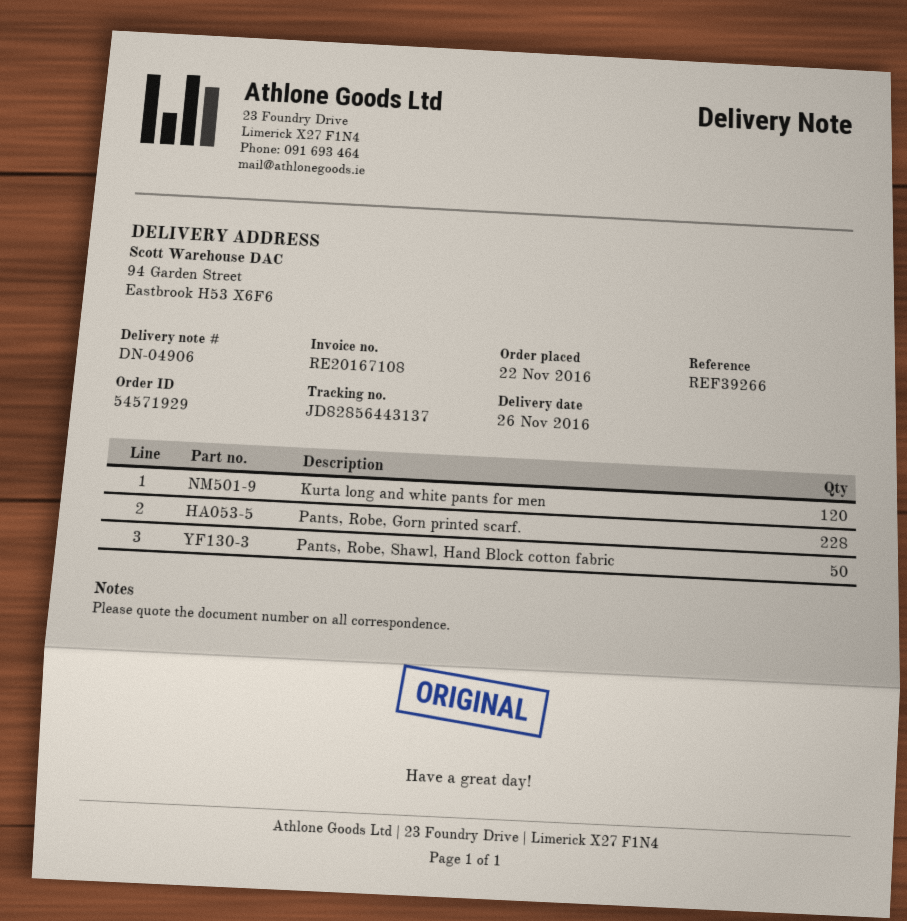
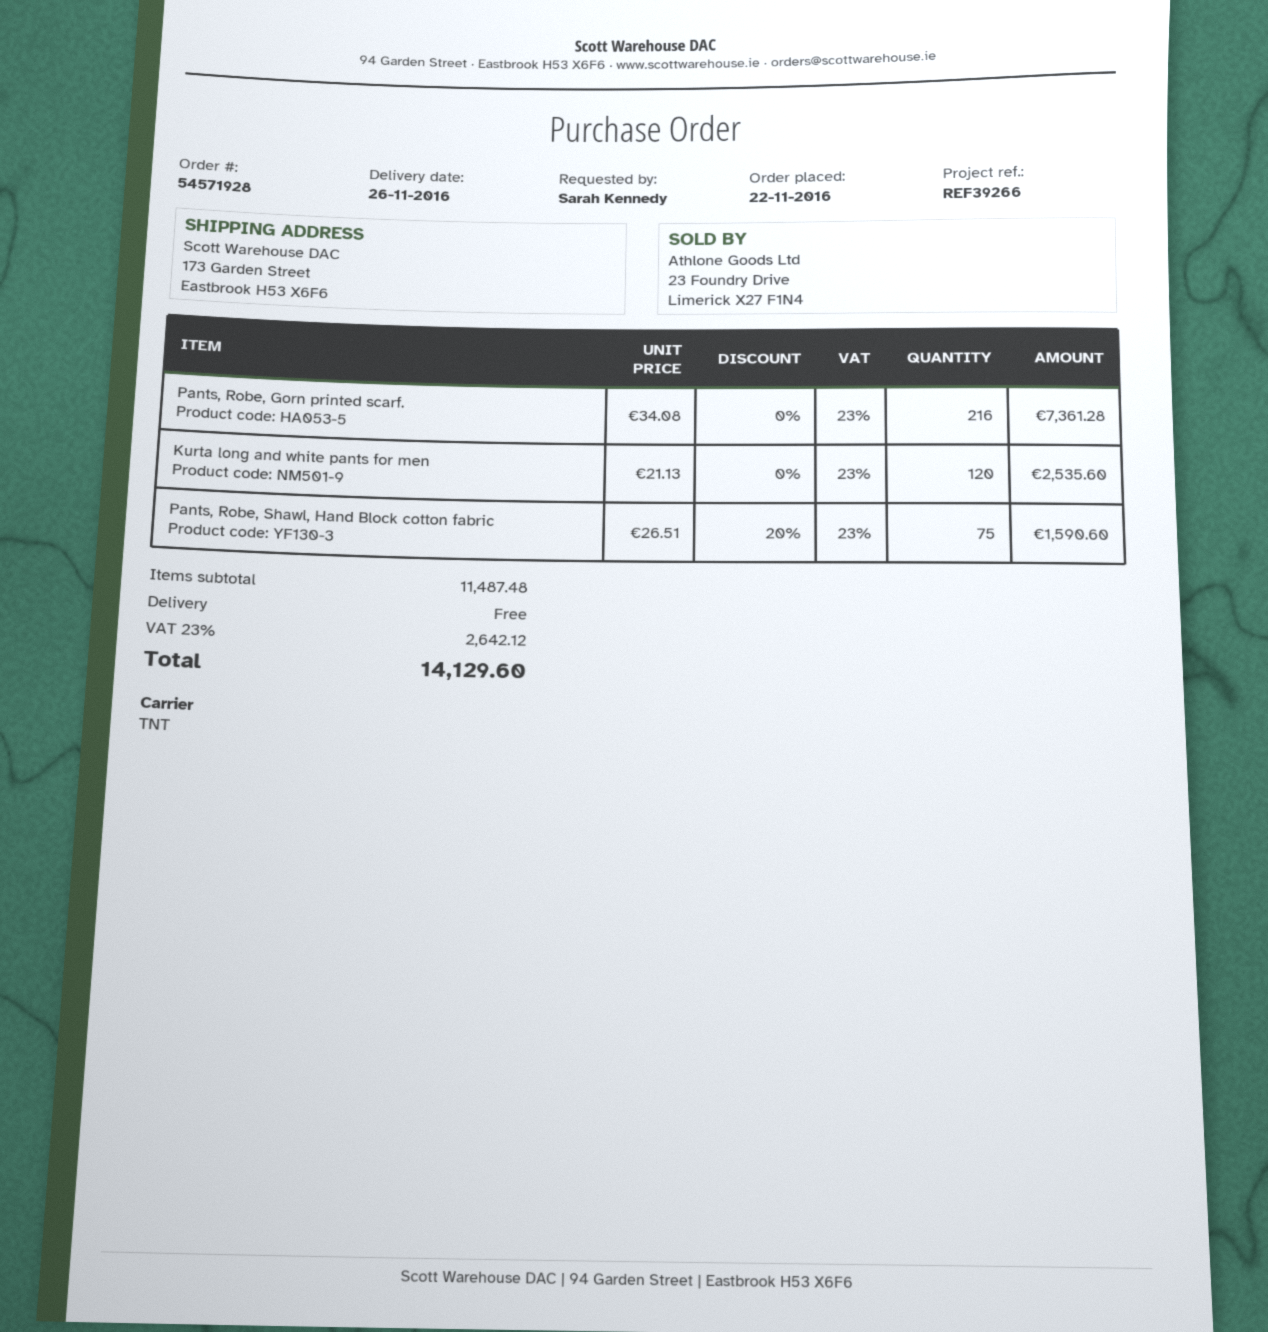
order number: 54571929 -> 54571928
ship to: 94 Garden Street, Eastbrook H53 X6F6 -> 173 Garden Street, Eastbrook H53 X6F6
Pants, Robe, Gorn printed scarf.: 228 -> 216
Pants, Robe, Shawl, Hand Block cotton fabric: 50 -> 75

